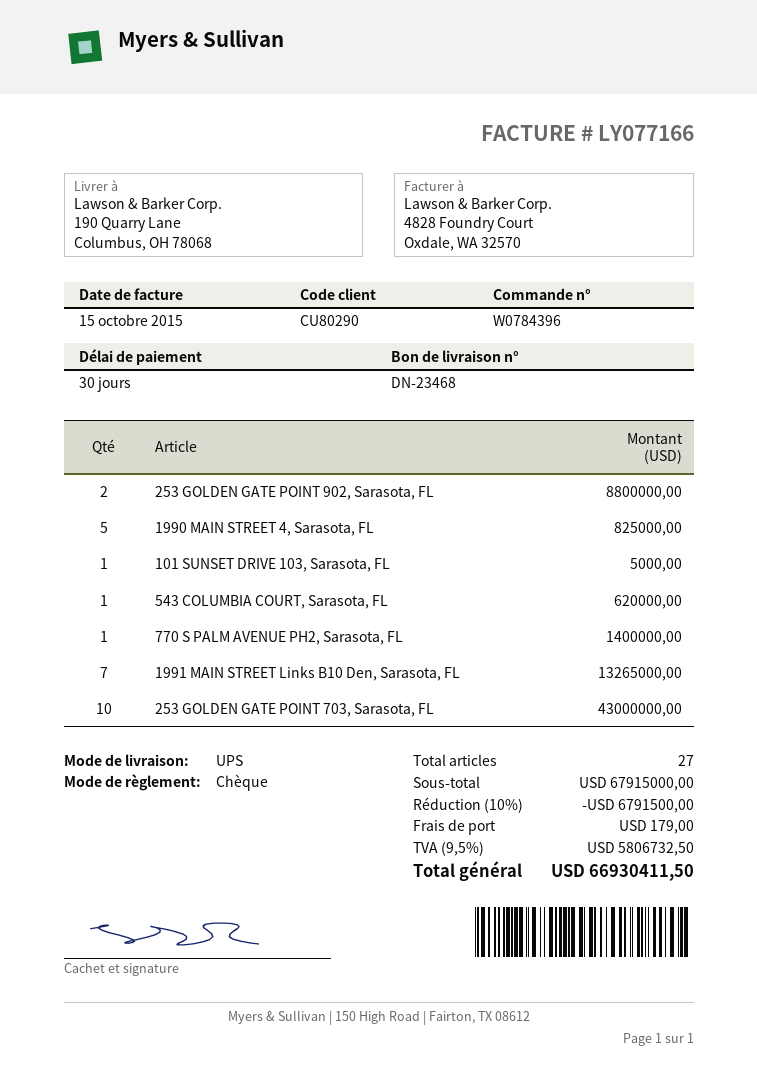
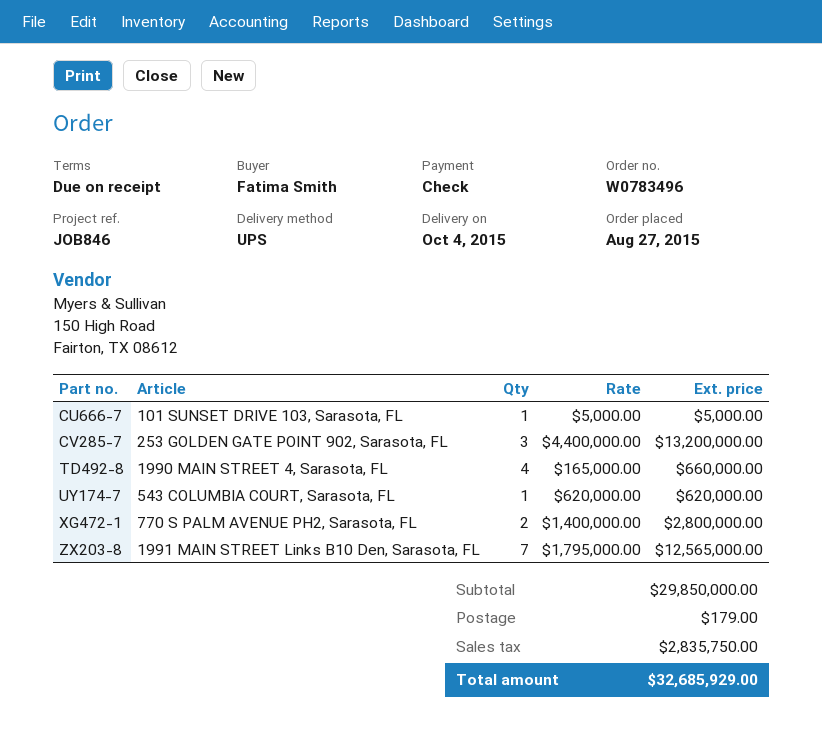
order number: W0784396 -> W0783496
payment terms: 30 days -> on receipt
253 GOLDEN GATE POINT 902, Sarasota, FL: 2 for 8800000.00 -> 3 for 13200000.00
1990 MAIN STREET 4, Sarasota, FL: 5 for 825000.00 -> 4 for 660000.00
770 S PALM AVENUE PH2, Sarasota, FL: 1 for 1400000.00 -> 2 for 2800000.00
1991 MAIN STREET Links B10 Den, Sarasota, FL: 7 for 13265000.00 -> 7 for 12565000.00
253 GOLDEN GATE POINT 703, Sarasota, FL: 10 for 43000000.00 -> none
subtotal: 67915000.00 -> 29850000.00
discount: 10% = 6791500.00 -> none
tax: 5806732.50 -> 2835750.00
total: 66930411.50 -> 32685929.00

